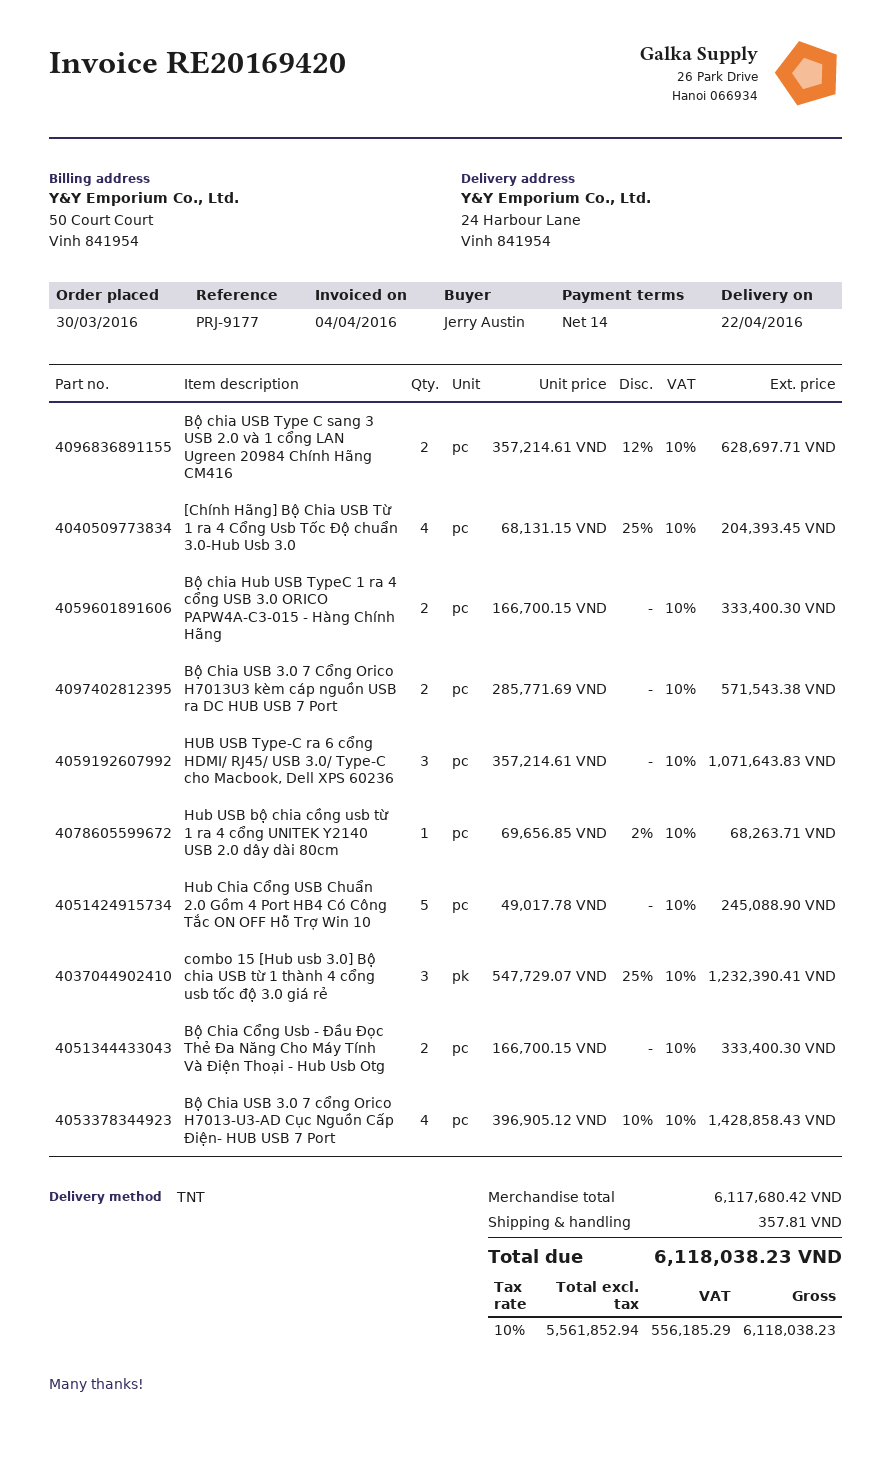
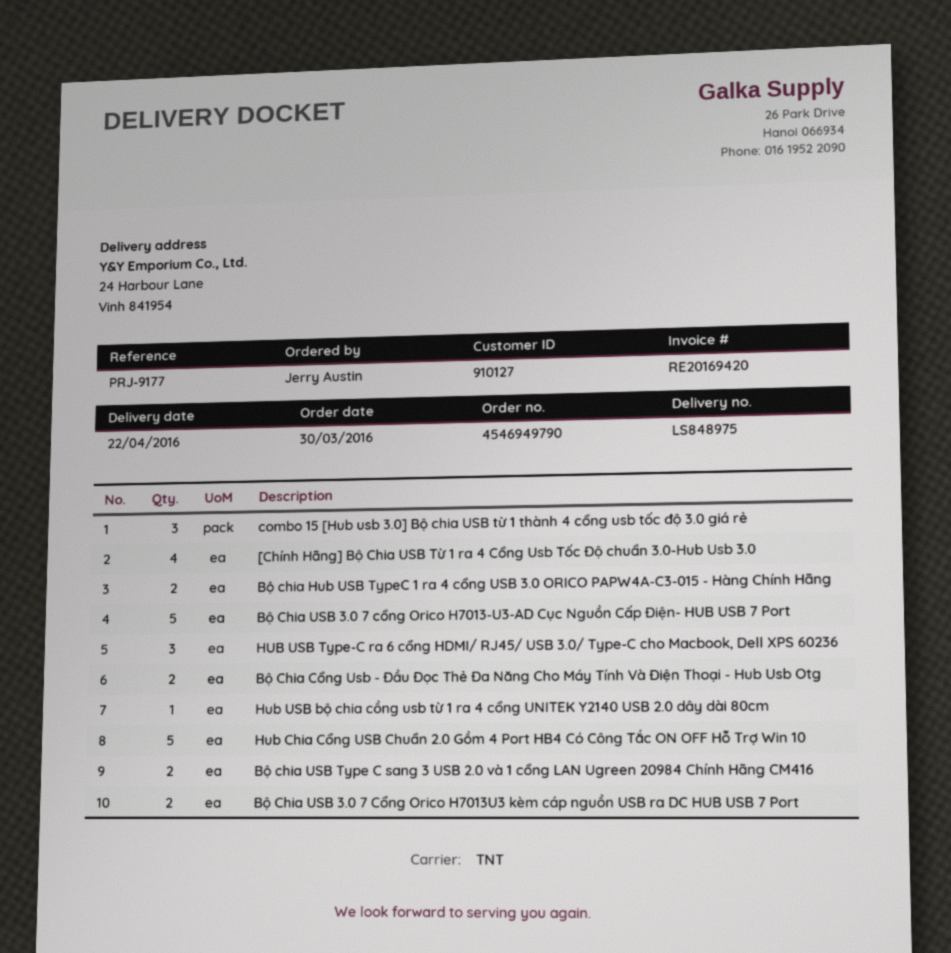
Bộ Chia USB 3.0 7 cổng Orico H7013-U3-AD Cục Nguồn Cấp Điện- HUB USB 7 Port: 4 -> 5

